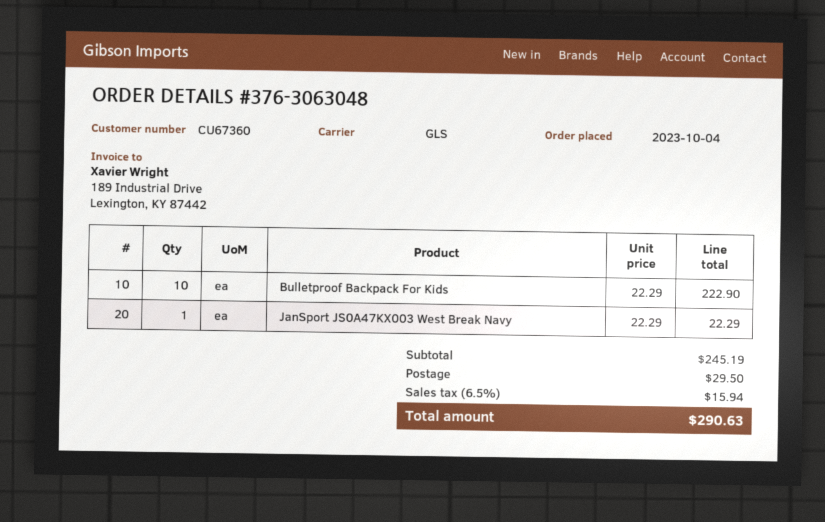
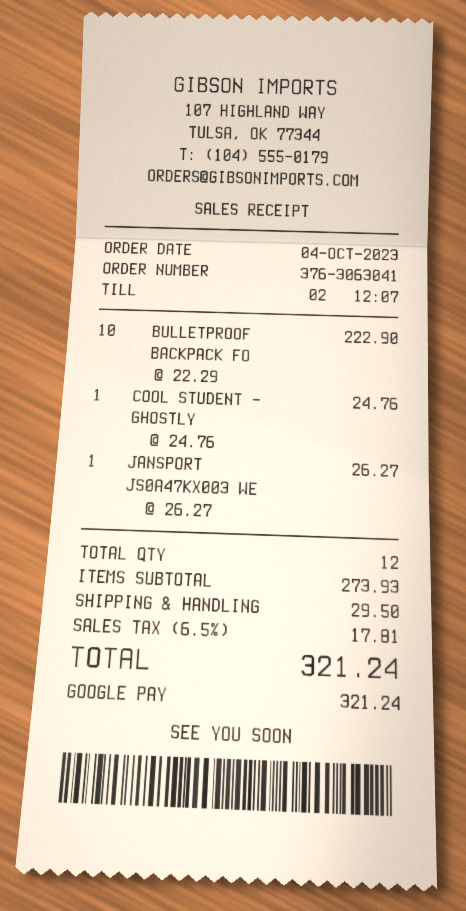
order number: 376-3063048 -> 376-3063041
JanSport JS0A47KX003 West Break Navy: 1 x 22.29 = 22.29 -> 1 x 26.27 = 26.27
COOL STUDENT - GHOSTLY: none -> 1 x 24.76 = 24.76
subtotal: 245.19 -> 273.93
tax: 6.5% = 15.94 -> 6.5% = 17.81
total: 290.63 -> 321.24

